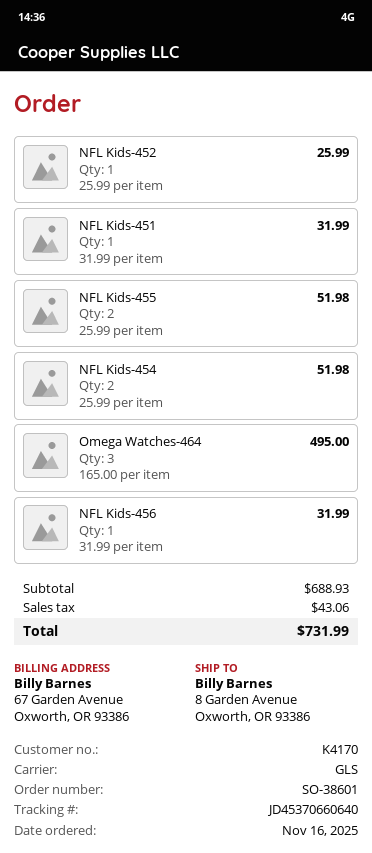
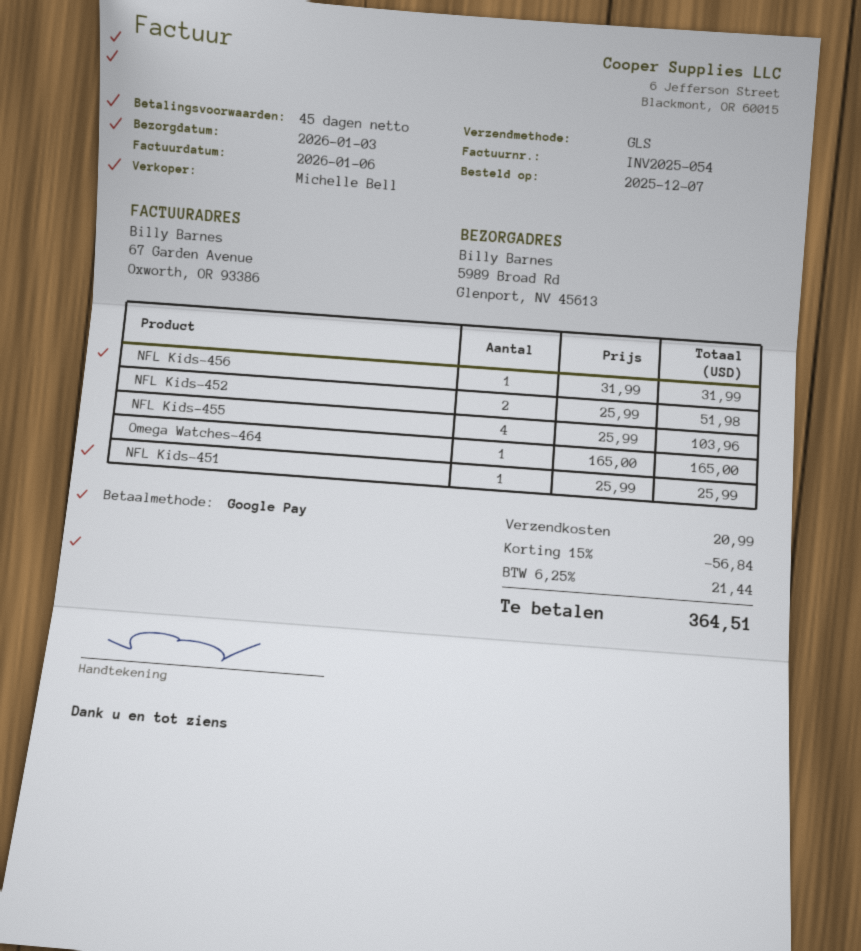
order date: 2025-11-16 -> 2025-12-07
ship to: 8 Garden Avenue, Oxworth, OR 93386 -> 5989 Broad Rd, Glenport, NV 45613
NFL Kids-452: 1 x 25.99 = 25.99 -> 2 x 25.99 = 51.98
NFL Kids-451: 1 x 31.99 = 31.99 -> 1 x 25.99 = 25.99
NFL Kids-455: 2 x 25.99 = 51.98 -> 4 x 25.99 = 103.96
NFL Kids-454: 2 x 25.99 = 51.98 -> none
Omega Watches-464: 3 x 165.00 = 495.00 -> 1 x 165.00 = 165.00
discount: none -> 15% = 56.84
shipping: none -> 20.99
tax: 43.06 -> 21.44
total: 731.99 -> 364.51

